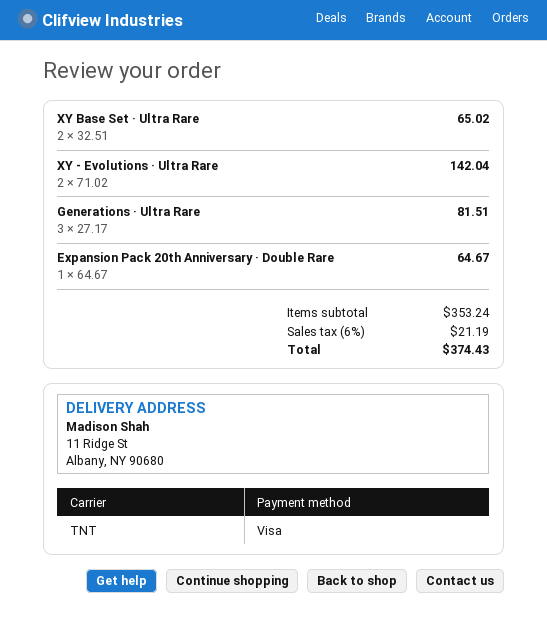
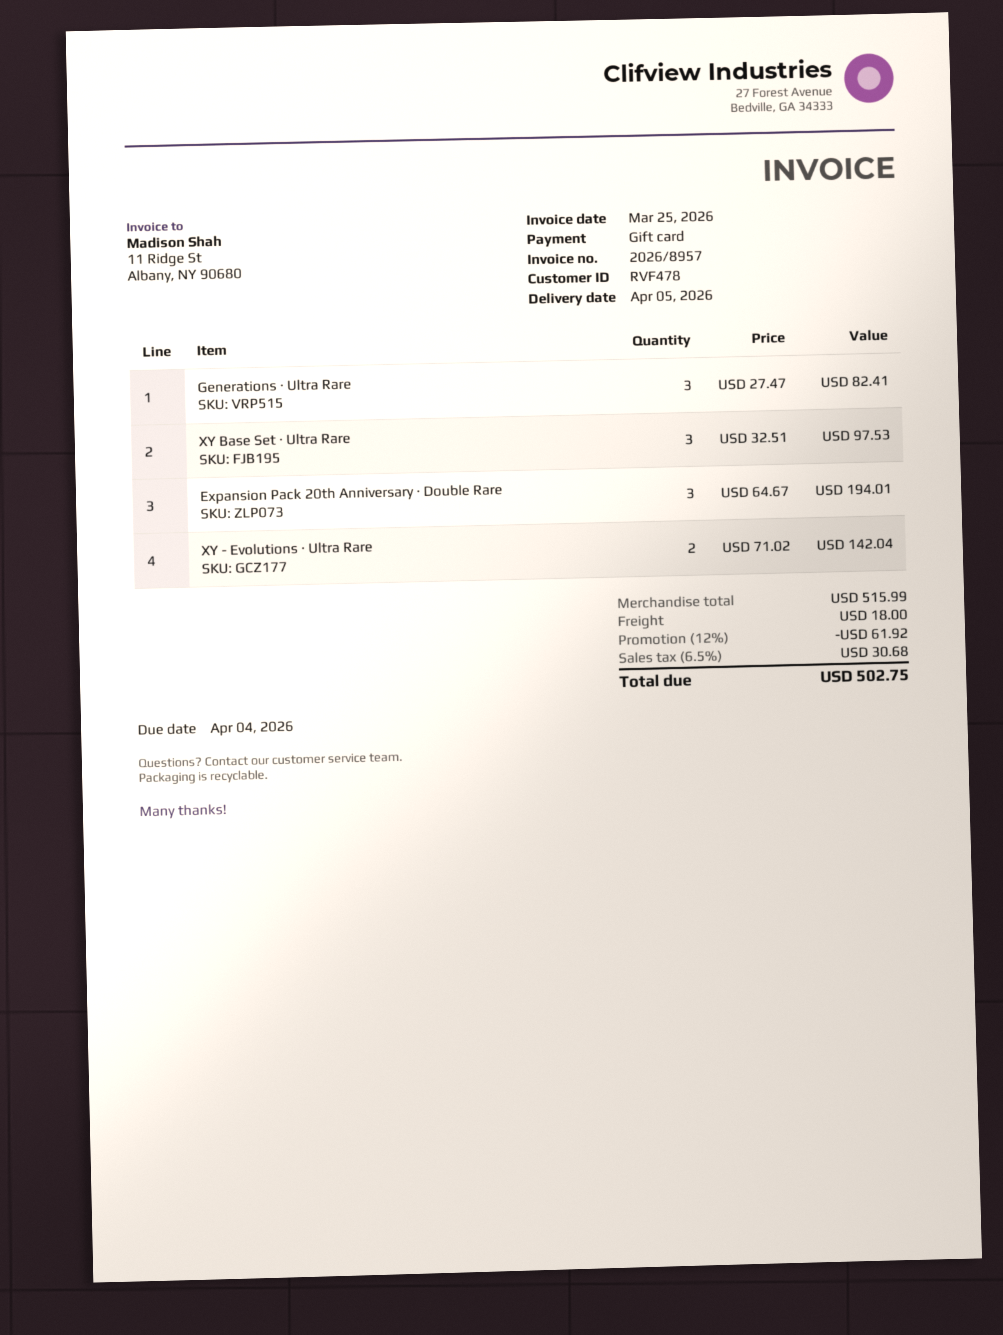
payment method: Visa -> gift card
XY Base Set · Ultra Rare: 2 x 32.51 = 65.02 -> 3 x 32.51 = 97.53
Generations · Ultra Rare: 3 x 27.17 = 81.51 -> 3 x 27.47 = 82.41
Expansion Pack 20th Anniversary · Double Rare: 1 x 64.67 = 64.67 -> 3 x 64.67 = 194.01
subtotal: 353.24 -> 515.99
discount: none -> 12% = 61.92
shipping: none -> 18.00
tax: 6% = 21.19 -> 6.5% = 30.68
total: 374.43 -> 502.75

